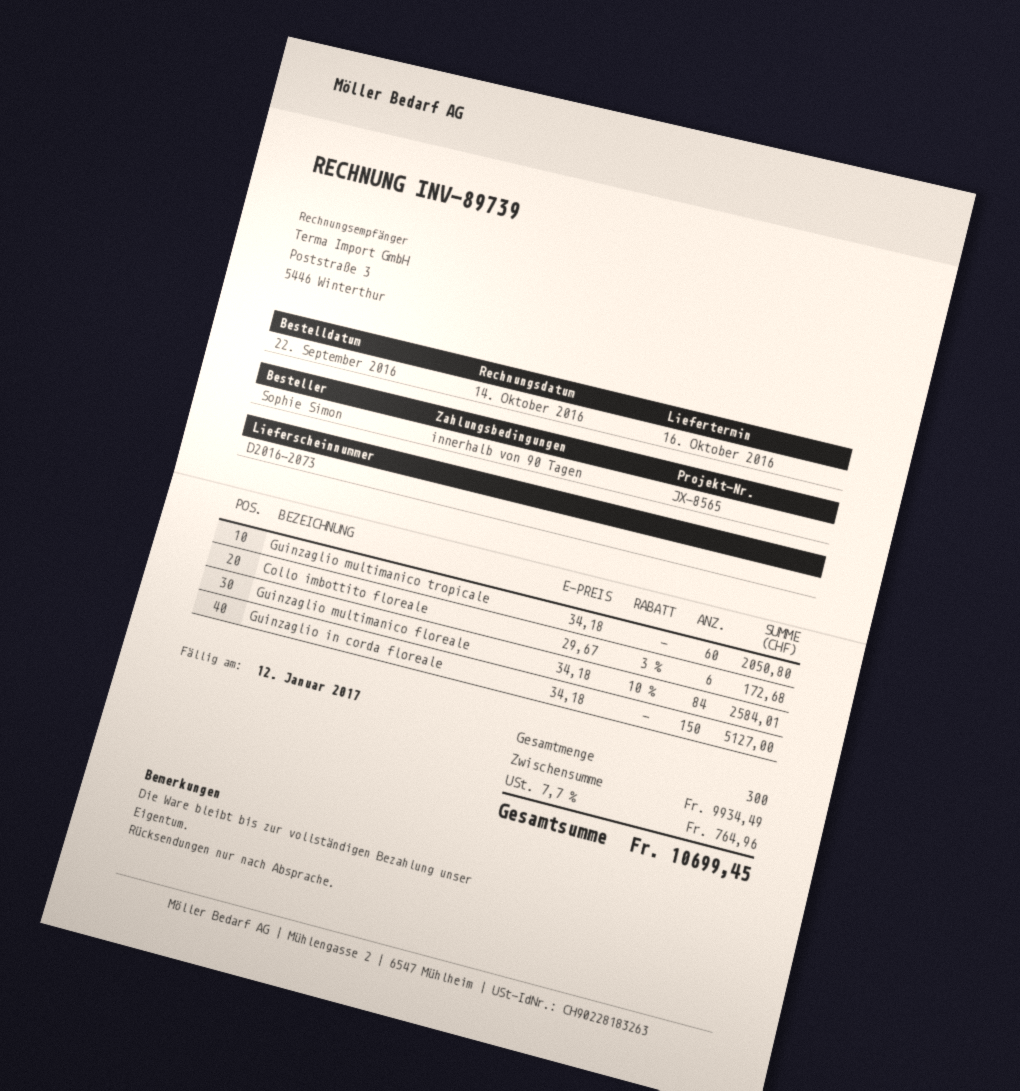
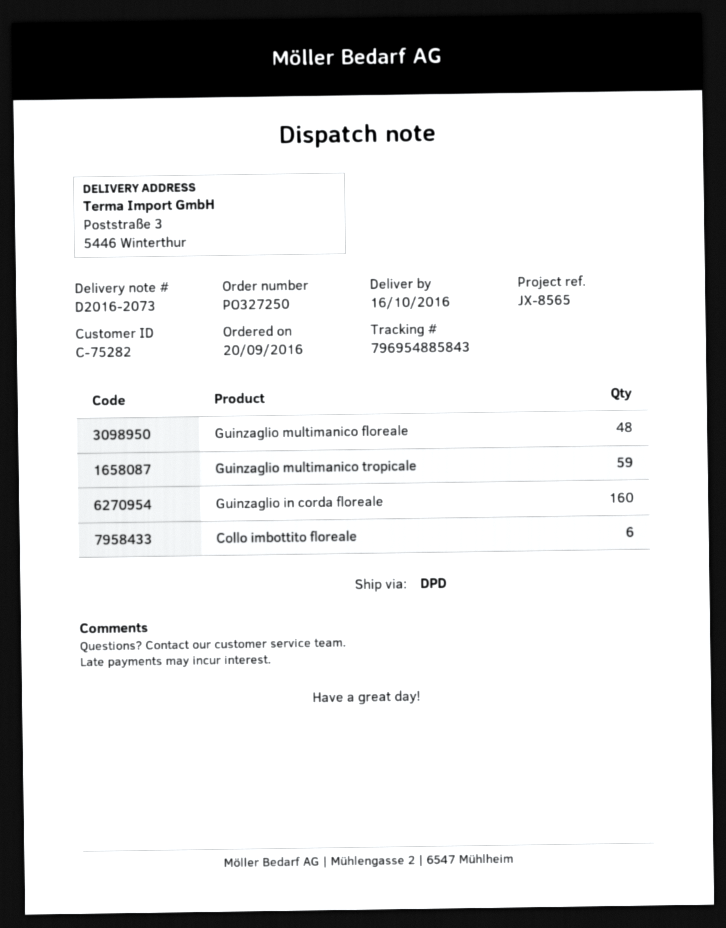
order date: 2016-09-22 -> 2016-09-20
Guinzaglio multimanico tropicale: 60 -> 59
Guinzaglio multimanico floreale: 84 -> 48
Guinzaglio in corda floreale: 150 -> 160

